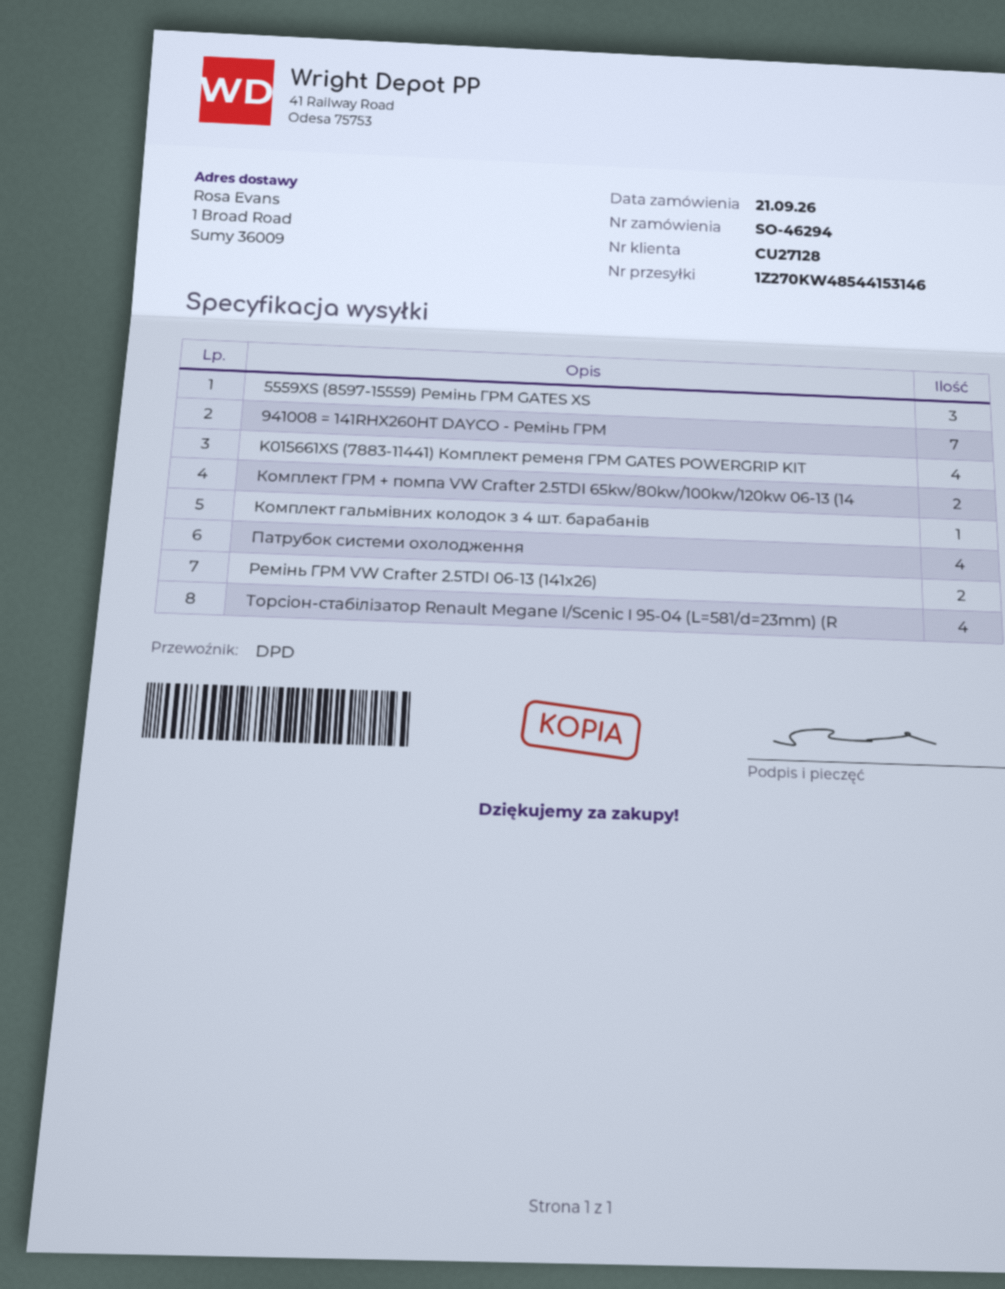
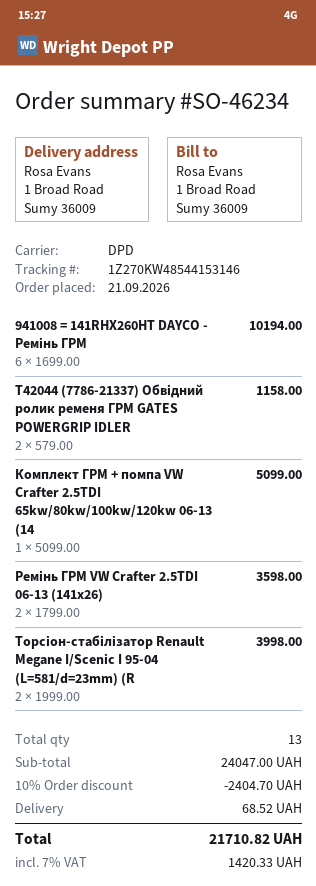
order number: SO-46294 -> SO-46234
5559XS (8597-15559) Ремінь ГРМ GATES XS: 3 -> none
941008 = 141RHX260HT DAYCO - Ремінь ГРМ: 7 -> 6
K015661XS (7883-11441) Комплект ременя ГРМ GATES POWERGRIP KIT: 4 -> none
Комплект ГРМ + помпа VW Crafter 2.5TDI 65kw/80kw/100kw/120kw 06-13 (14: 2 -> 1
Комплект гальмівних колодок з 4 шт. барабанів: 1 -> none
Патрубок системи охолодження: 4 -> none
Торсіон-стабілізатор Renault Megane I/Scenic I 95-04 (L=581/d=23mm) (R: 4 -> 2
T42044 (7786-21337) Обвідний ролик ременя ГРМ GATES POWERGRIP IDLER: none -> 2

